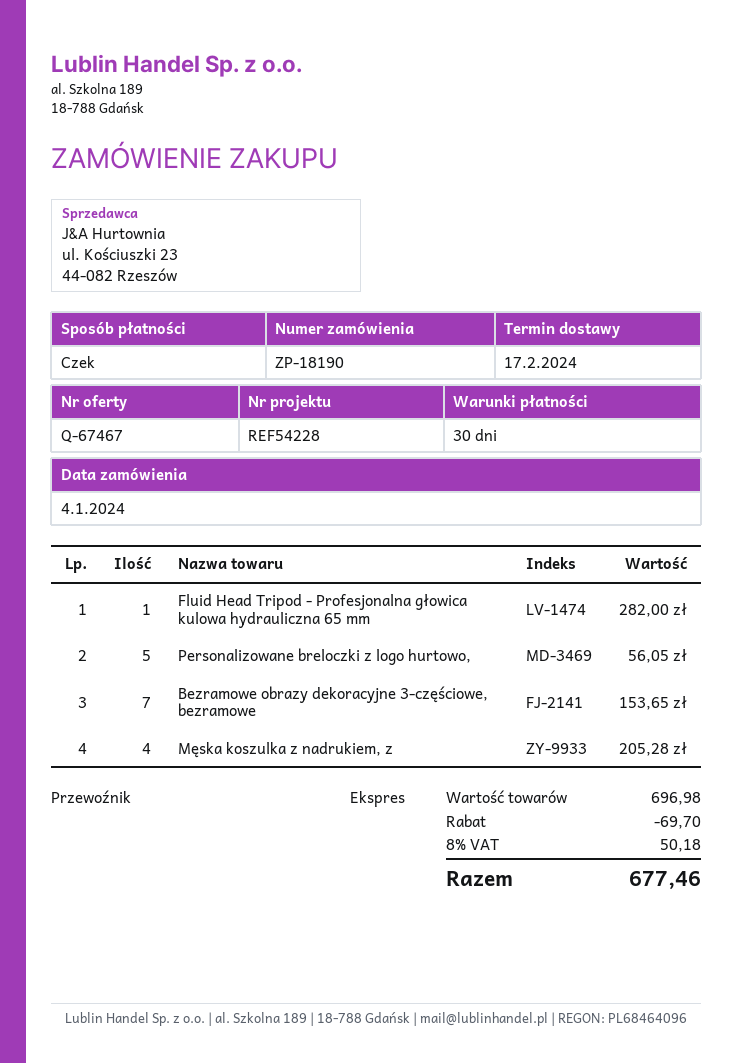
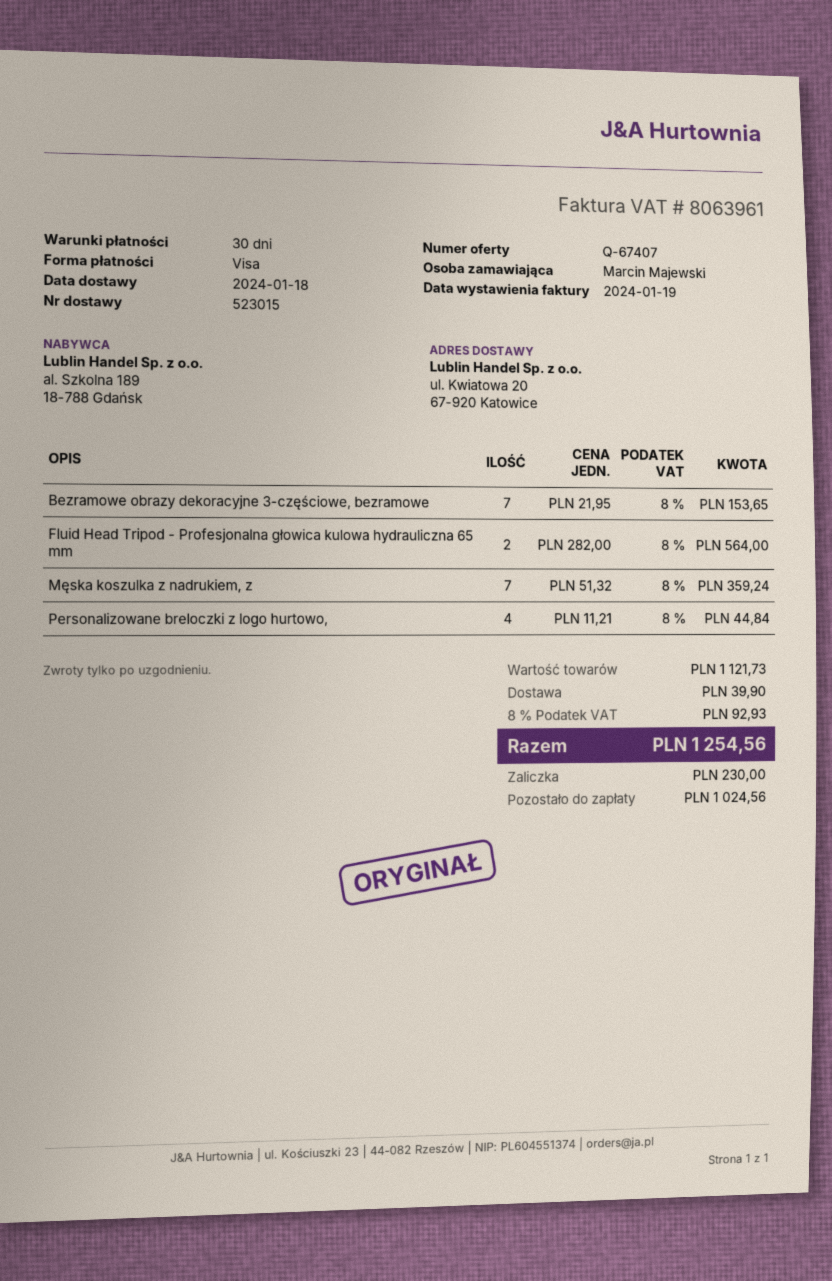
quote number: Q-67467 -> Q-67407
delivery date: 2024-02-17 -> 2024-01-18
payment method: cheque -> Visa
Fluid Head Tripod - Profesjonalna głowica kulowa hydrauliczna 65 mm: 1 for 282.00 -> 2 for 564.00
Personalizowane breloczki z logo hurtowo,: 5 for 56.05 -> 4 for 44.84
Męska koszulka z nadrukiem, z: 4 for 205.28 -> 7 for 359.24
subtotal: 696.98 -> 1121.73
discount: 69.70 -> none
shipping: none -> 39.90
tax: 8% = 50.18 -> 8% = 92.93
total: 677.46 -> 1254.56

